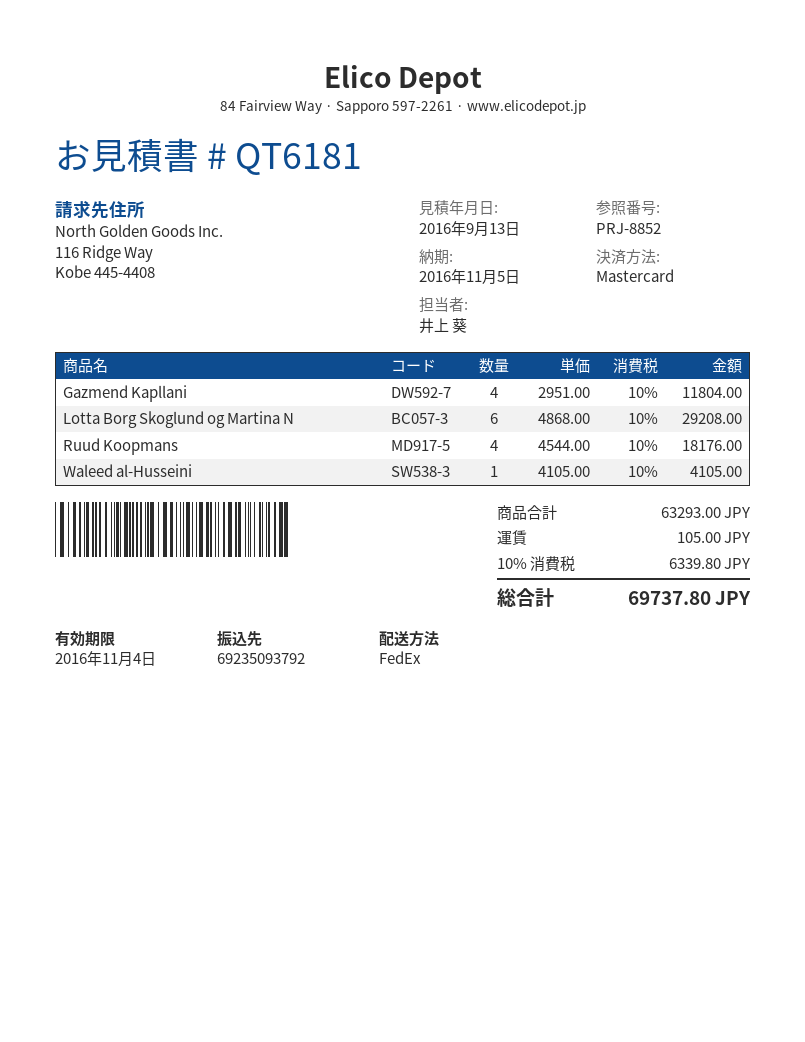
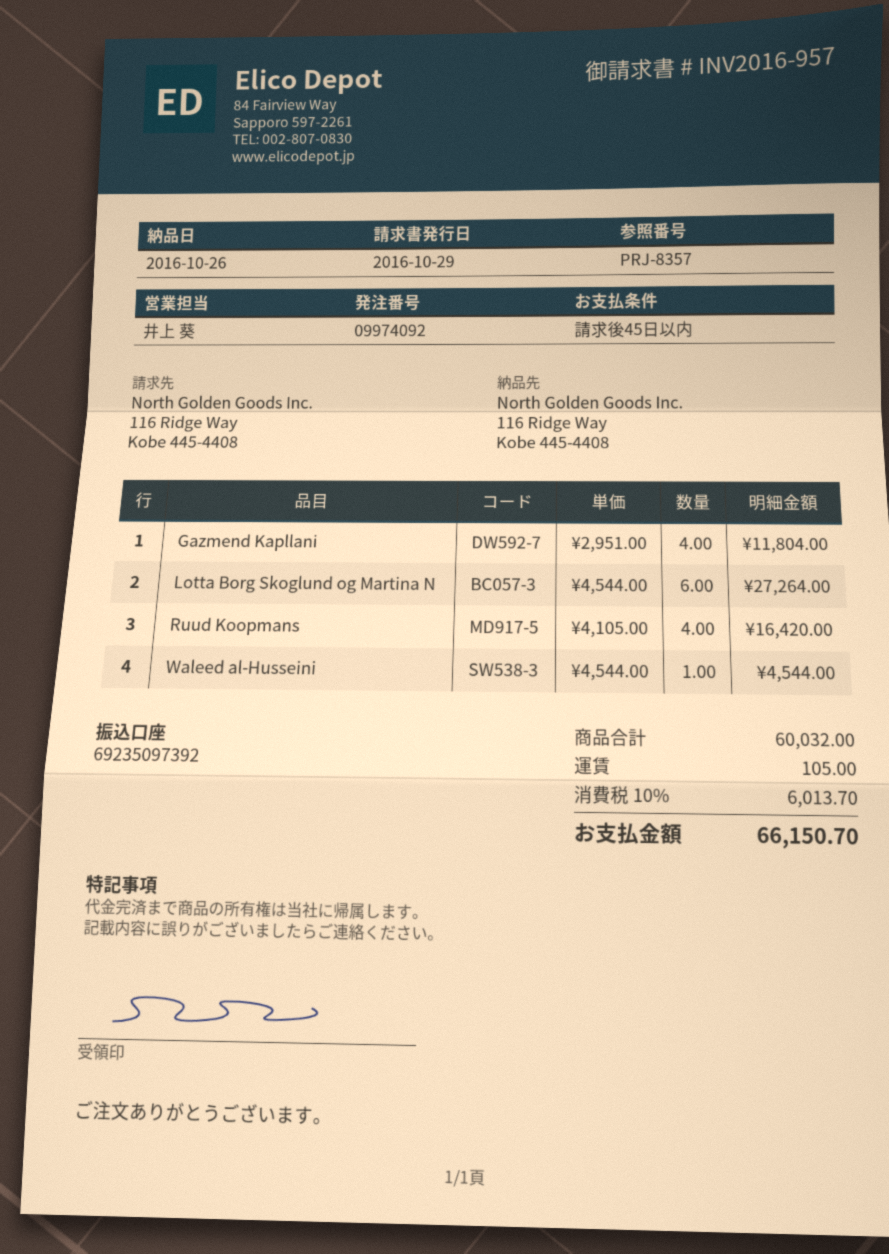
delivery date: 2016-11-05 -> 2016-10-26
reference: PRJ-8852 -> PRJ-8357
bank account: 69235093792 -> 69235097392
Lotta Borg Skoglund og Martina N: 6 x 4868.00 = 29208.00 -> 6 x 4544.00 = 27264.00
Ruud Koopmans: 4 x 4544.00 = 18176.00 -> 4 x 4105.00 = 16420.00
Waleed al-Husseini: 1 x 4105.00 = 4105.00 -> 1 x 4544.00 = 4544.00
subtotal: 63293.00 -> 60032.00
tax: 10% = 6339.80 -> 10% = 6013.70
total: 69737.80 -> 66150.70

